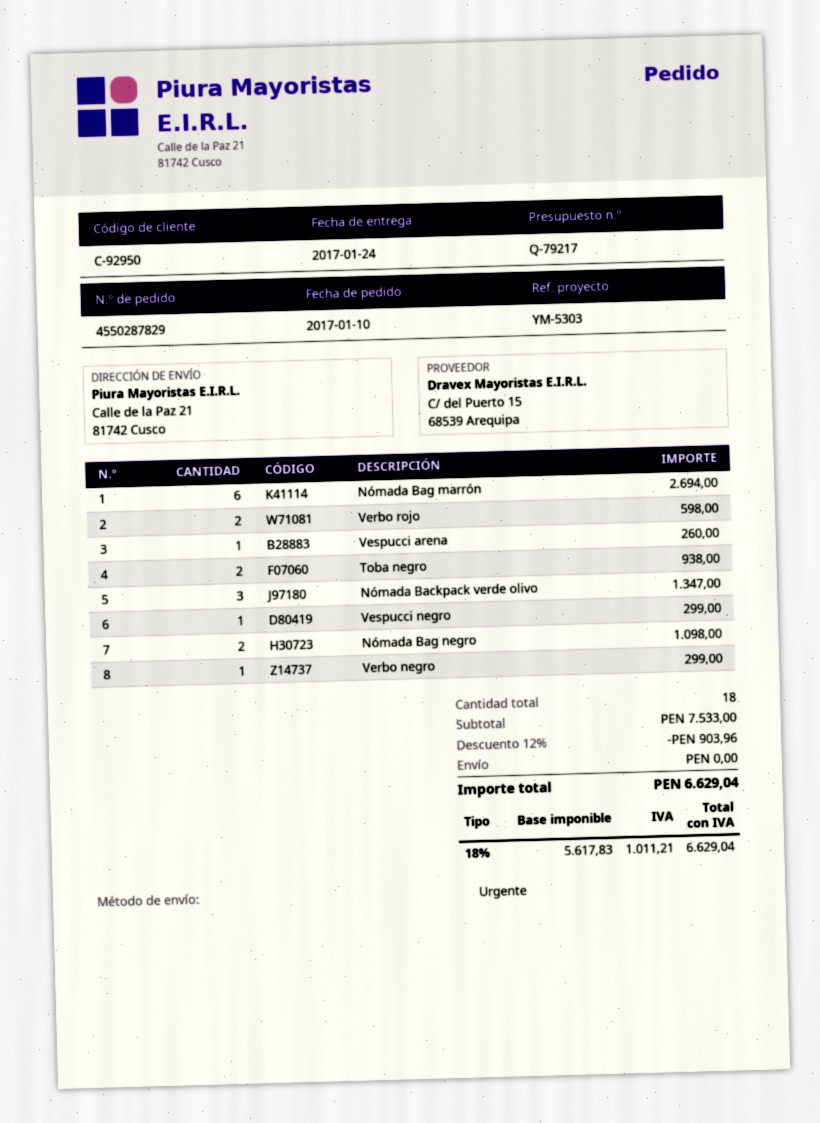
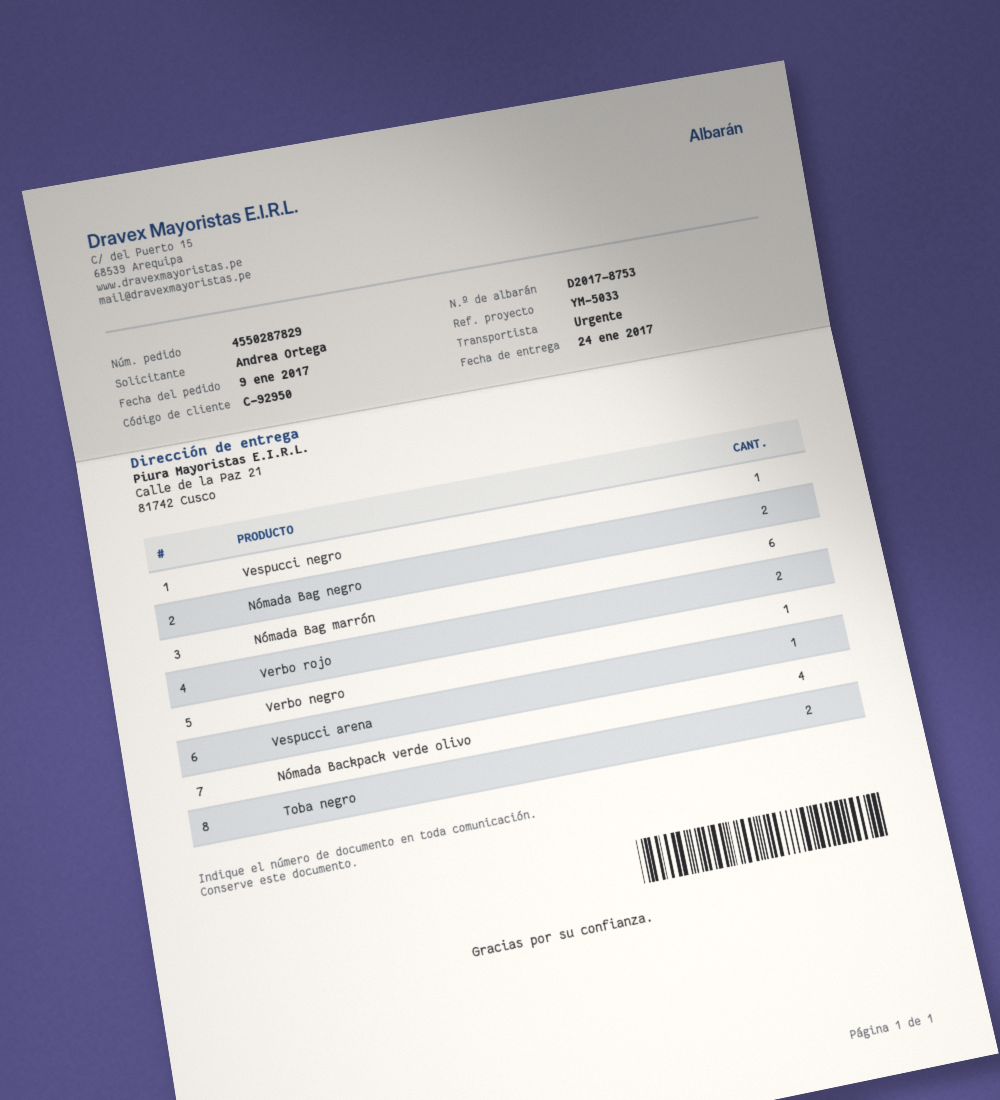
order date: 2017-01-10 -> 2017-01-09
reference: YM-5303 -> YM-5033
Nómada Backpack verde olivo: 3 -> 4

